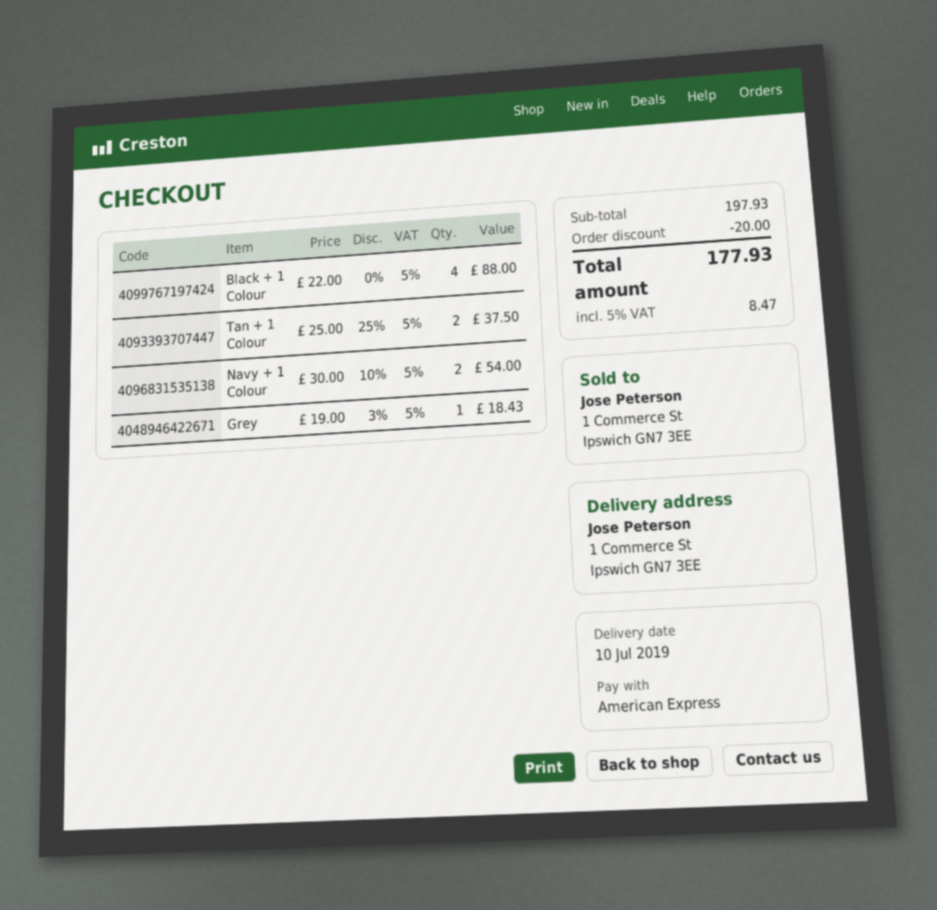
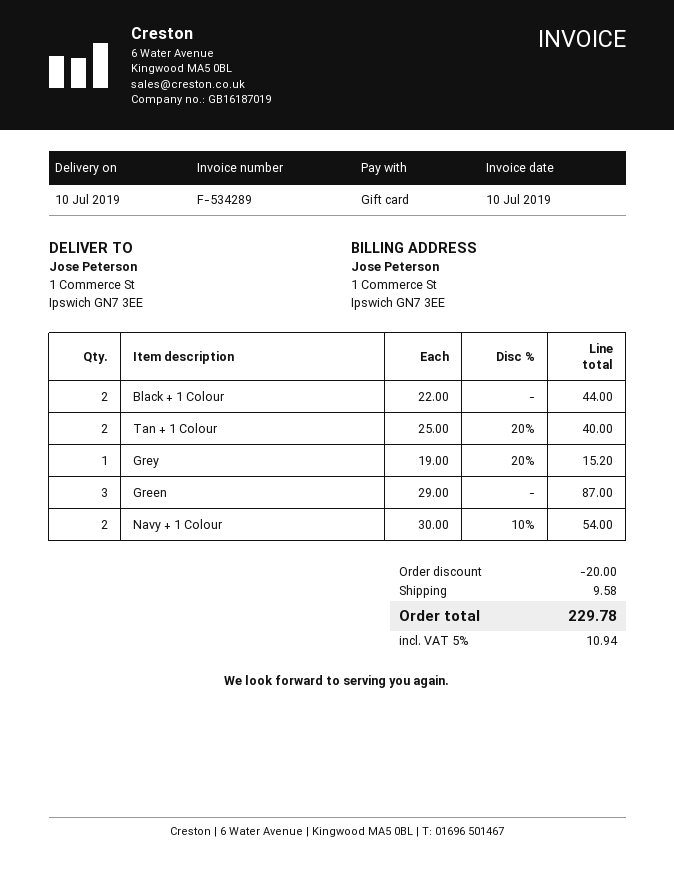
payment method: American Express -> gift card
Black + 1 Colour: 4 x 22.00 = 88.00 -> 2 x 22.00 = 44.00
Tan + 1 Colour: 2 x 25.00 - 25% = 37.50 -> 2 x 25.00 - 20% = 40.00
Grey: 1 x 19.00 - 3% = 18.43 -> 1 x 19.00 - 20% = 15.20
Green: none -> 3 x 29.00 = 87.00
shipping: none -> 9.58
tax: 5% = 8.47 -> 5% = 10.94
total: 177.93 -> 229.78

